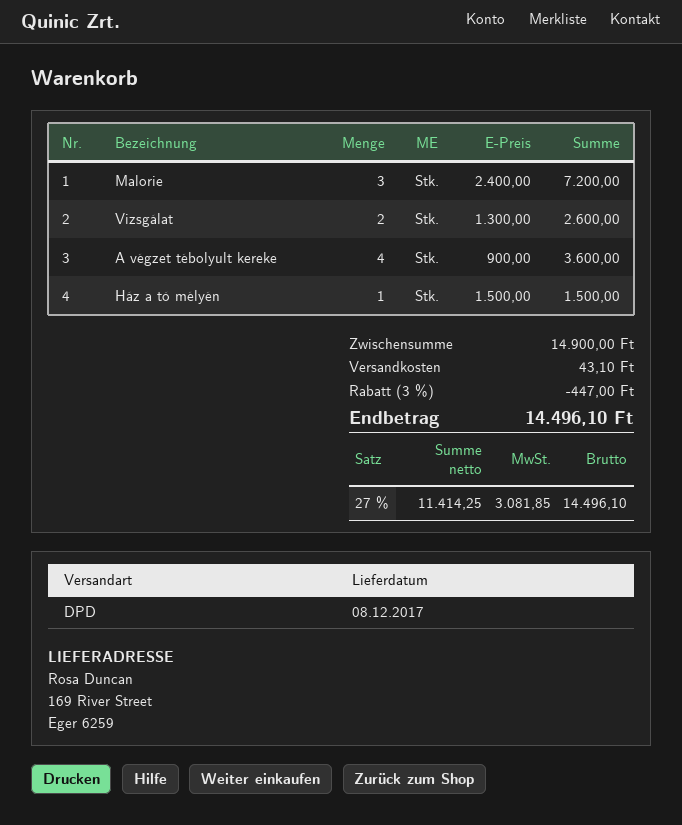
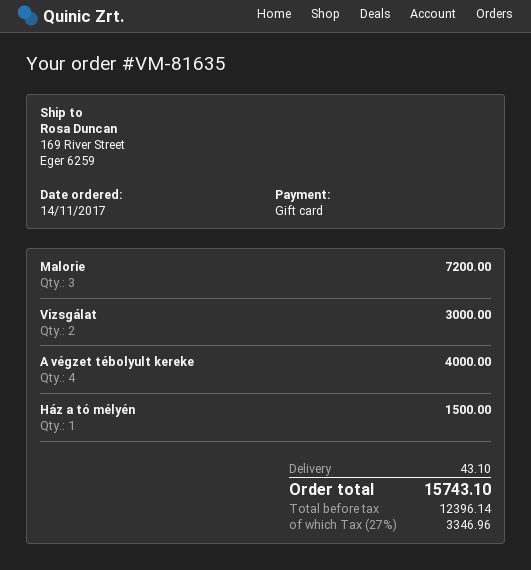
Vizsgálat: 2 for 2600.00 -> 2 for 3000.00
A végzet tébolyult kereke: 4 for 3600.00 -> 4 for 4000.00
discount: 3% = 447.00 -> none
net: 11414.25 -> 12396.14
tax: 27% = 3081.85 -> 27% = 3346.96
total: 14496.10 -> 15743.10

